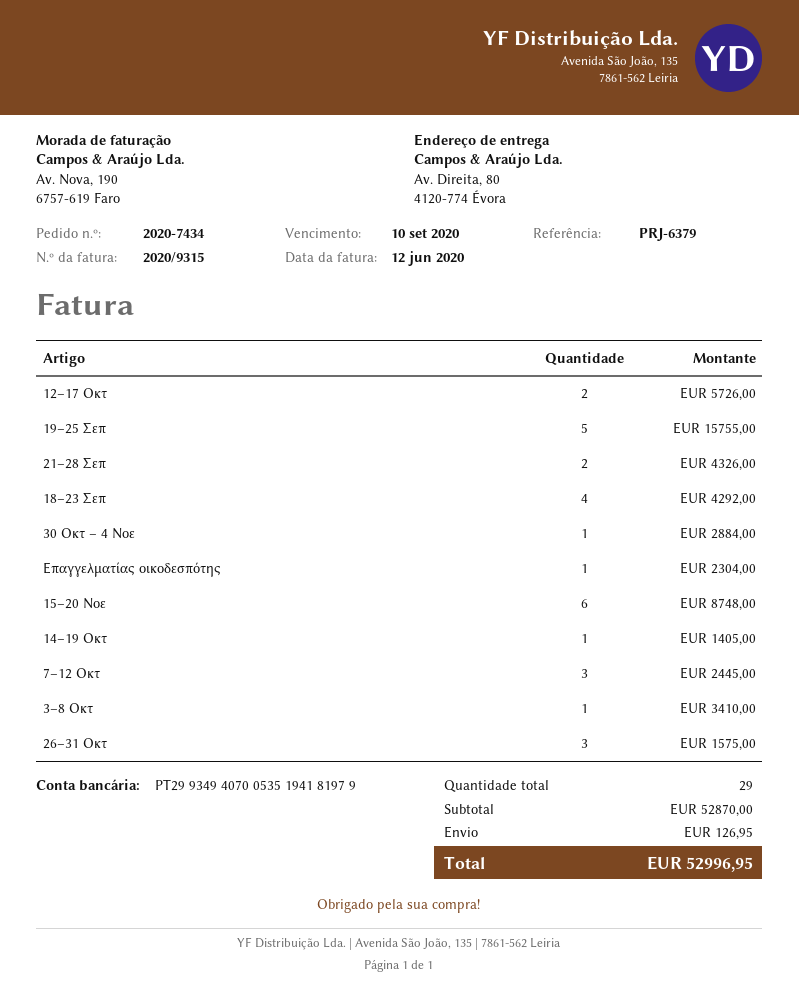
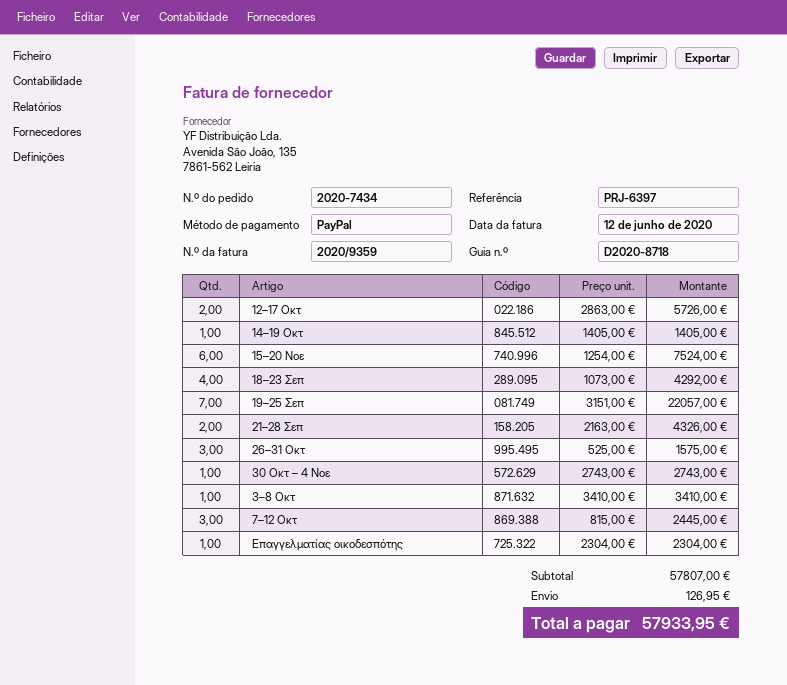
invoice number: 2020/9315 -> 2020/9359
reference: PRJ-6379 -> PRJ-6397
19–25 Σεπ: 5 for 15755.00 -> 7 for 22057.00
30 Οκτ – 4 Νοε: 1 for 2884.00 -> 1 for 2743.00
15–20 Νοε: 6 for 8748.00 -> 6 for 7524.00
subtotal: 52870.00 -> 57807.00
total: 52996.95 -> 57933.95

